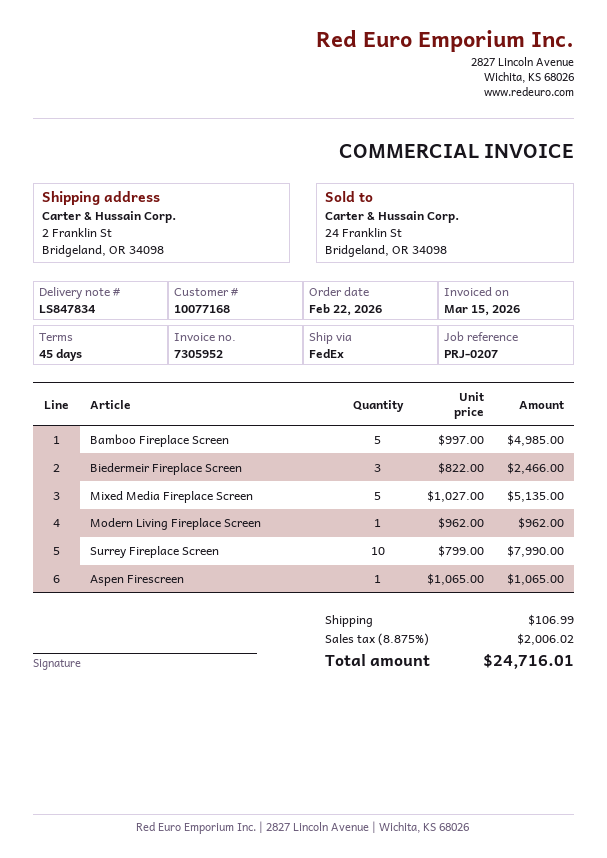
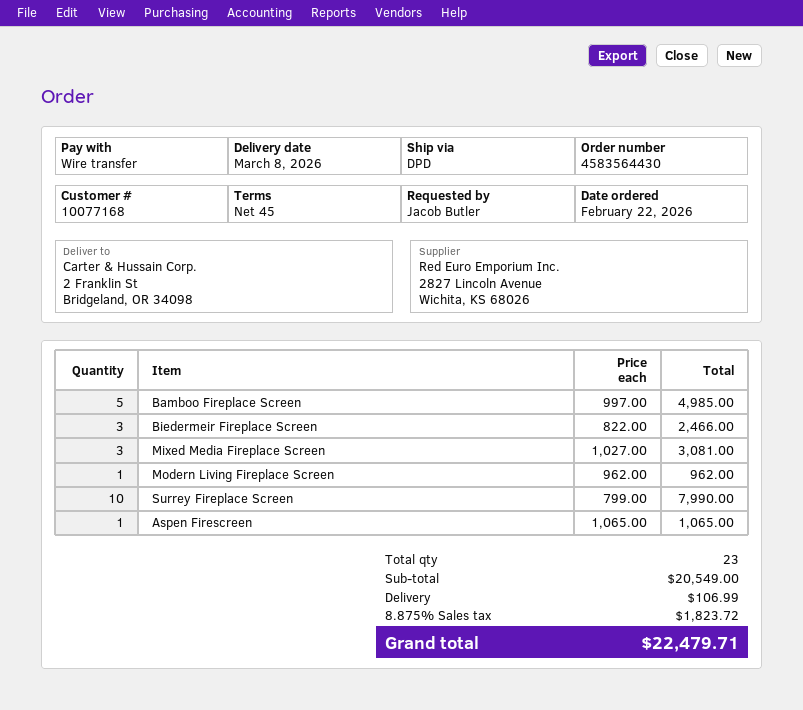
shipping method: FedEx -> DPD
Mixed Media Fireplace Screen: 5 x 1027.00 = 5135.00 -> 3 x 1027.00 = 3081.00
tax: 8.875% = 2006.02 -> 8.875% = 1823.72
total: 24716.01 -> 22479.71

